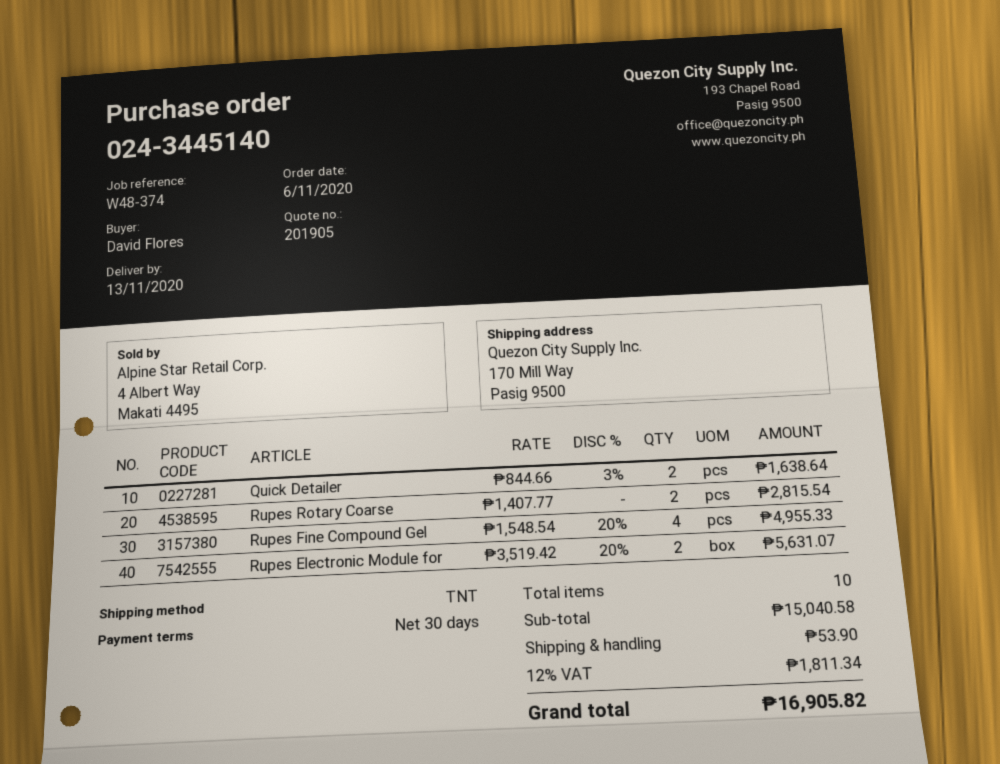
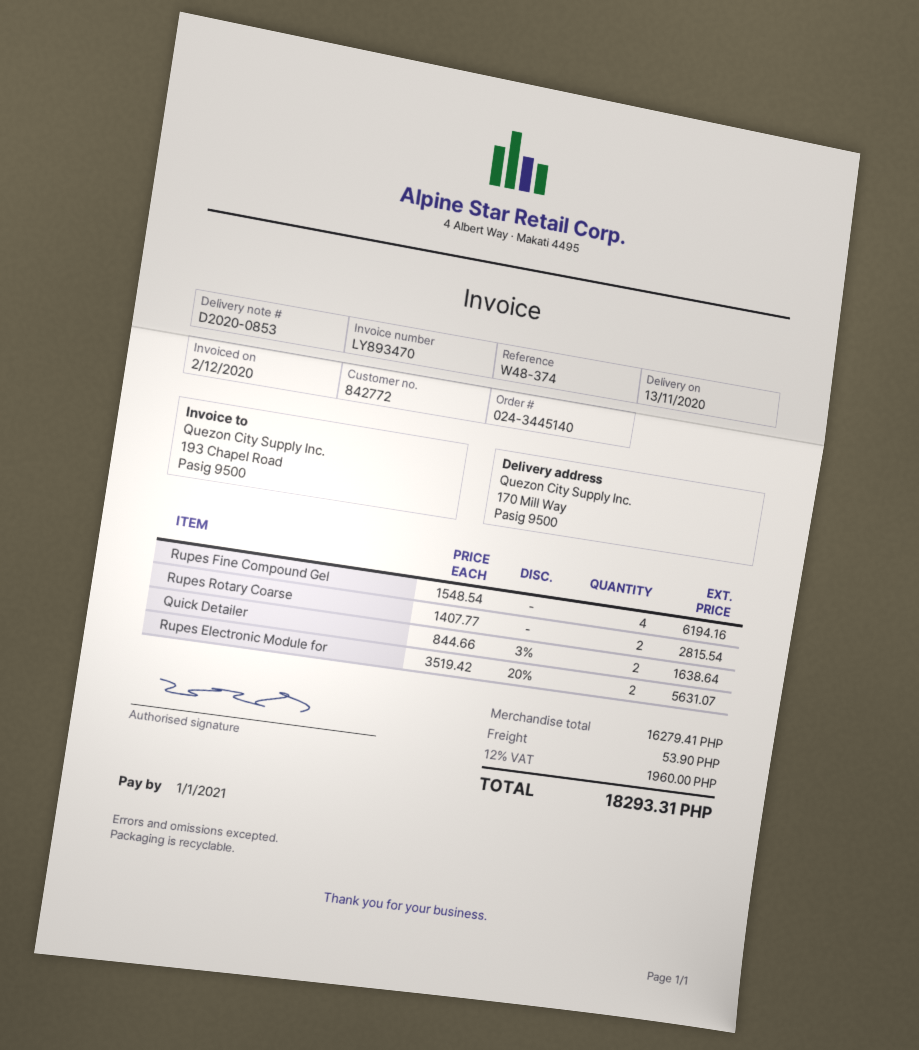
Rupes Fine Compound Gel: 4 x 1548.54 - 20% = 4955.33 -> 4 x 1548.54 = 6194.16
subtotal: 15040.58 -> 16279.41
tax: 12% = 1811.34 -> 12% = 1960.00
total: 16905.82 -> 18293.31

